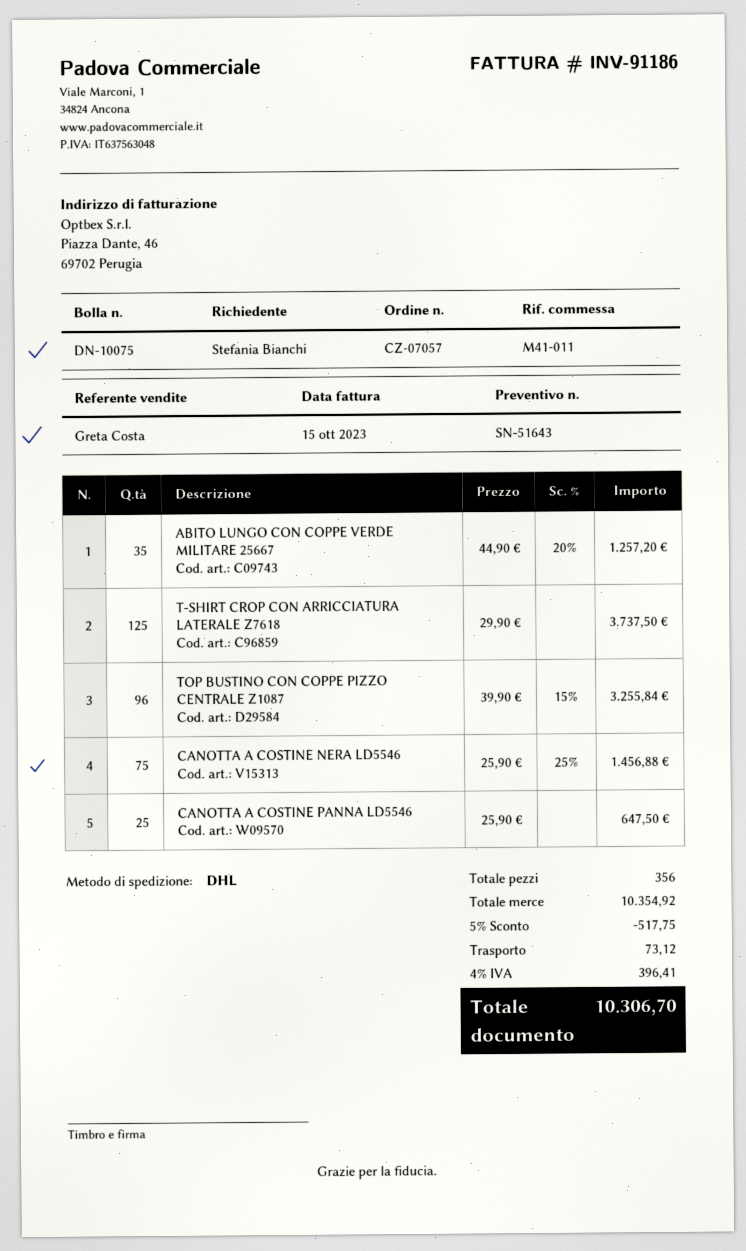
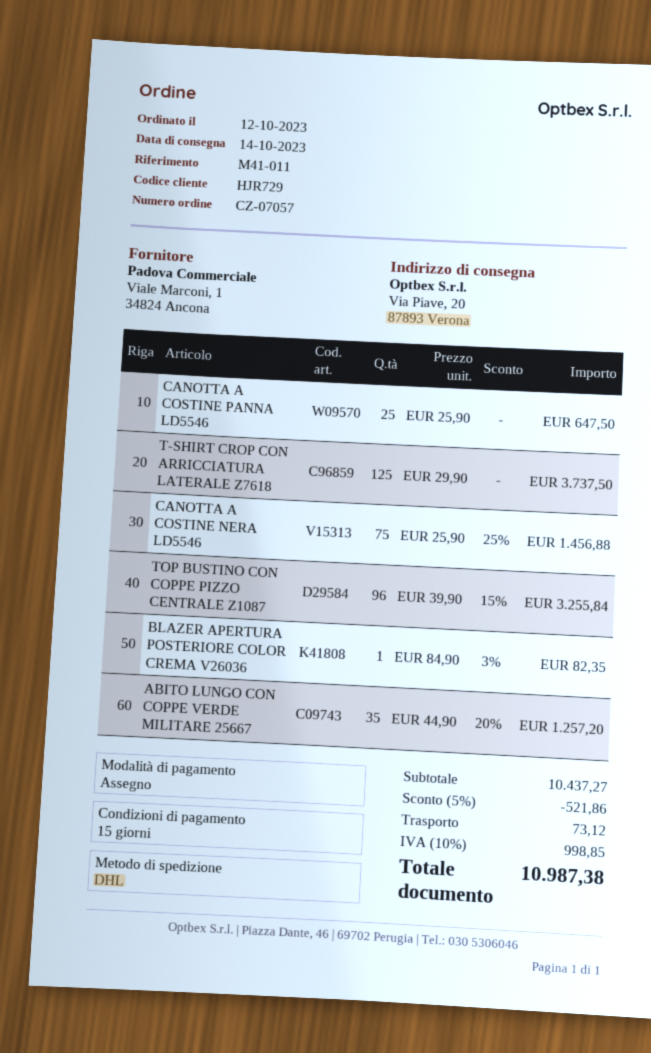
BLAZER APERTURA POSTERIORE COLOR CREMA V26036: none -> 1 x 84.90 - 3% = 82.35
subtotal: 10354.92 -> 10437.27
discount: 5% = 517.75 -> 5% = 521.86
tax: 4% = 396.41 -> 10% = 998.85
total: 10306.70 -> 10987.38

